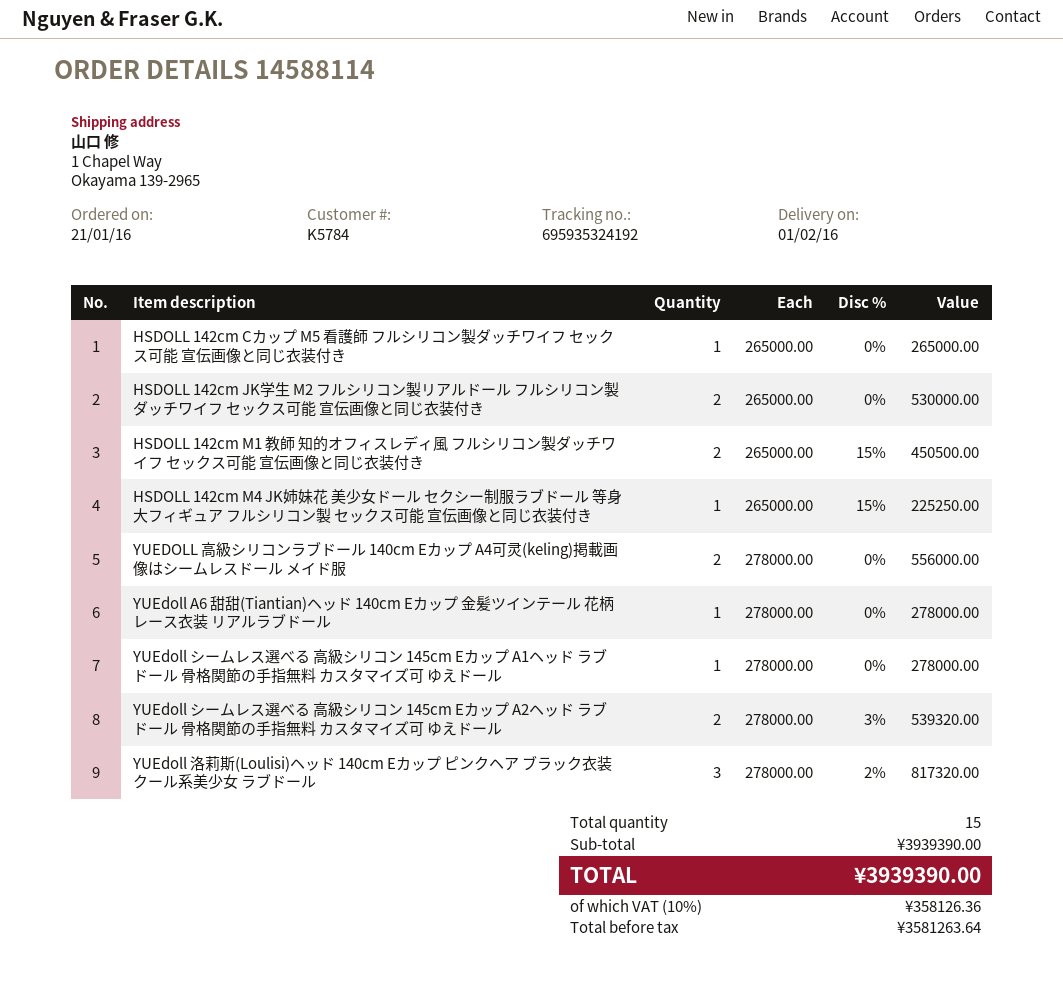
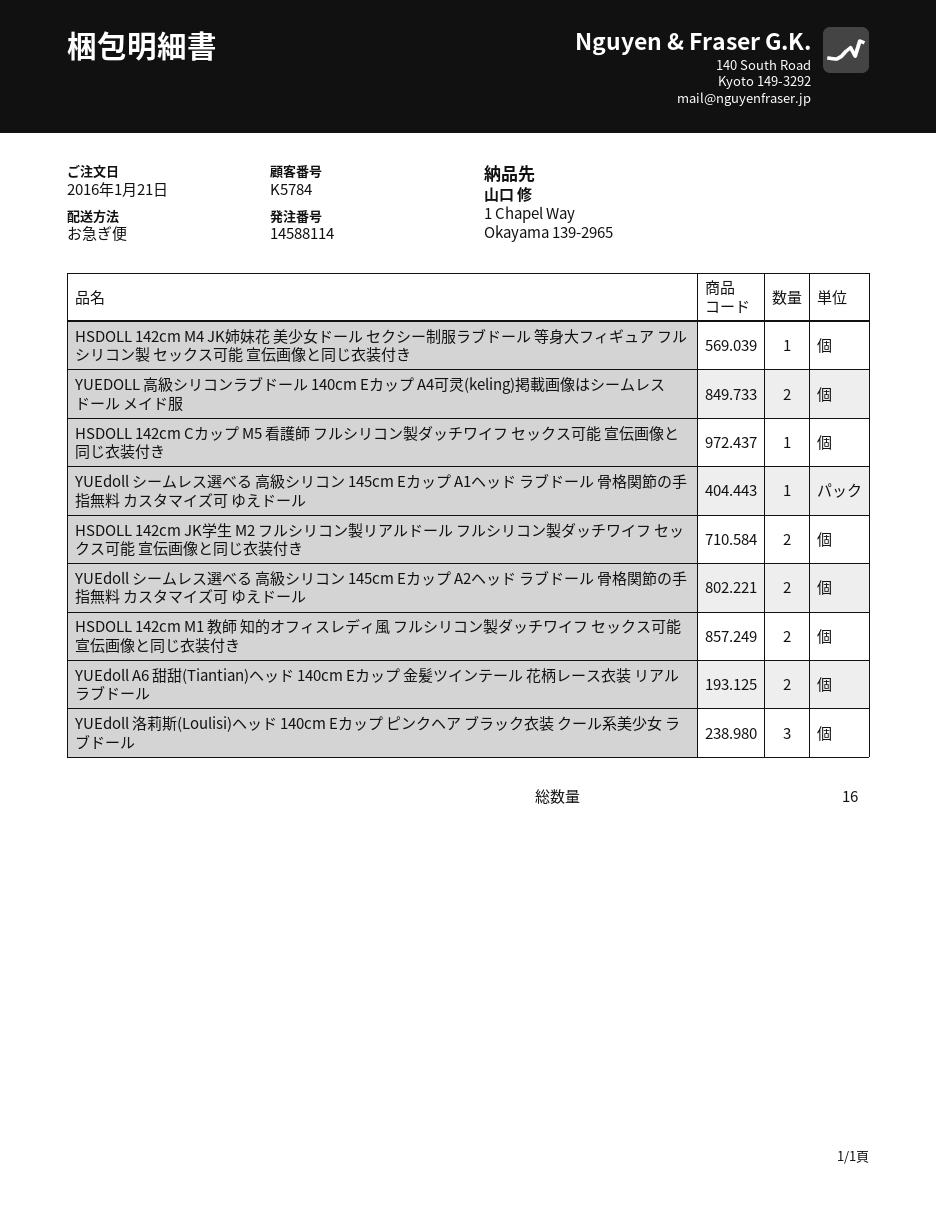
YUEdoll A6 甜甜(Tiantian)ヘッド 140cm Eカップ 金髪ツインテール 花柄レース衣装 リアルラブドール: 1 -> 2
total quantity: 15 -> 16

